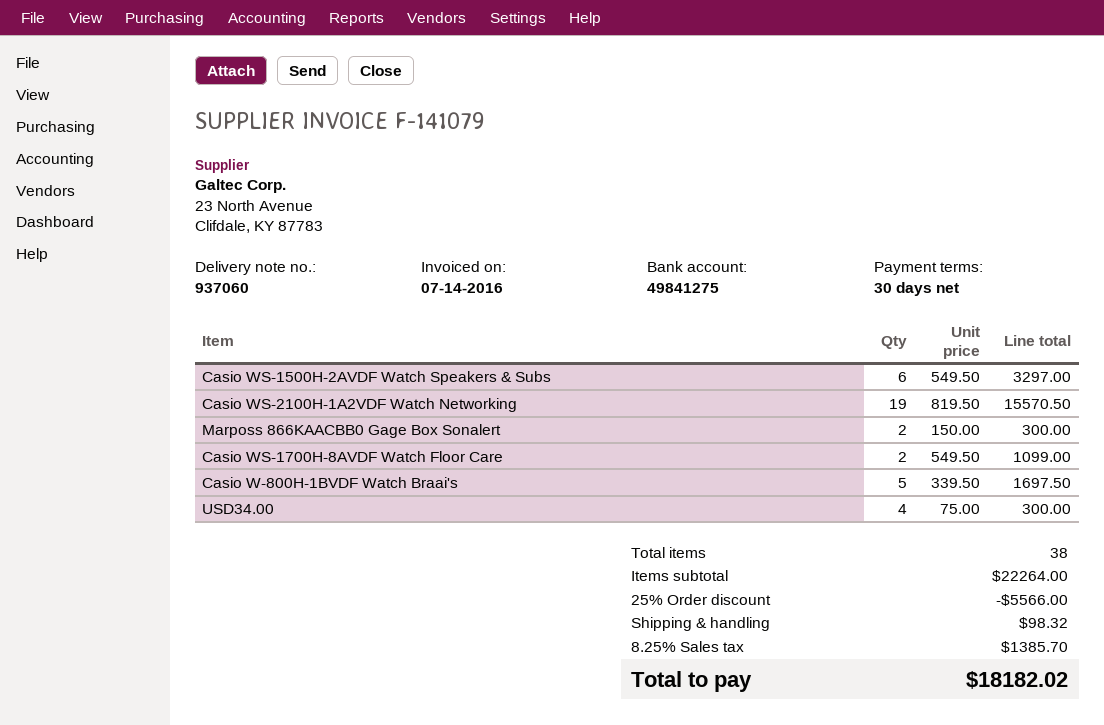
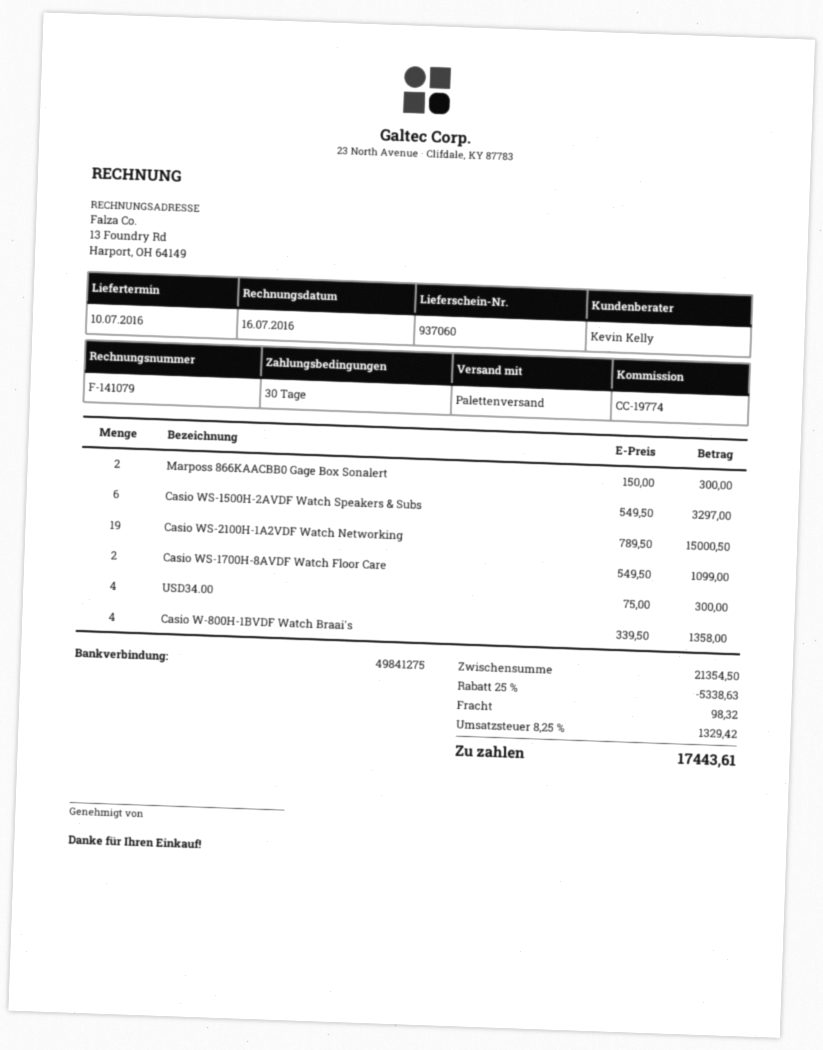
invoice date: 2016-07-14 -> 2016-07-16
Casio WS-2100H-1A2VDF Watch Networking: 19 x 819.50 = 15570.50 -> 19 x 789.50 = 15000.50
Casio W-800H-1BVDF Watch Braai's: 5 x 339.50 = 1697.50 -> 4 x 339.50 = 1358.00
subtotal: 22264.00 -> 21354.50
discount: 25% = 5566.00 -> 25% = 5338.63
tax: 8.25% = 1385.70 -> 8.25% = 1329.42
total: 18182.02 -> 17443.61

